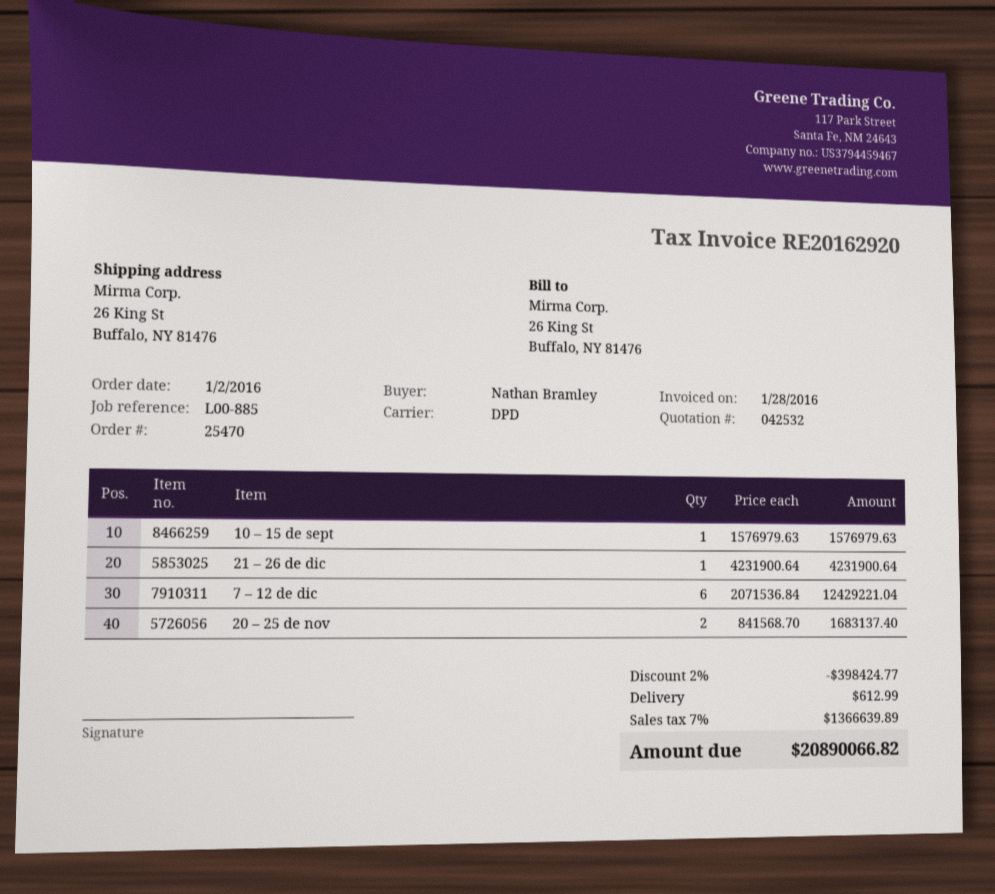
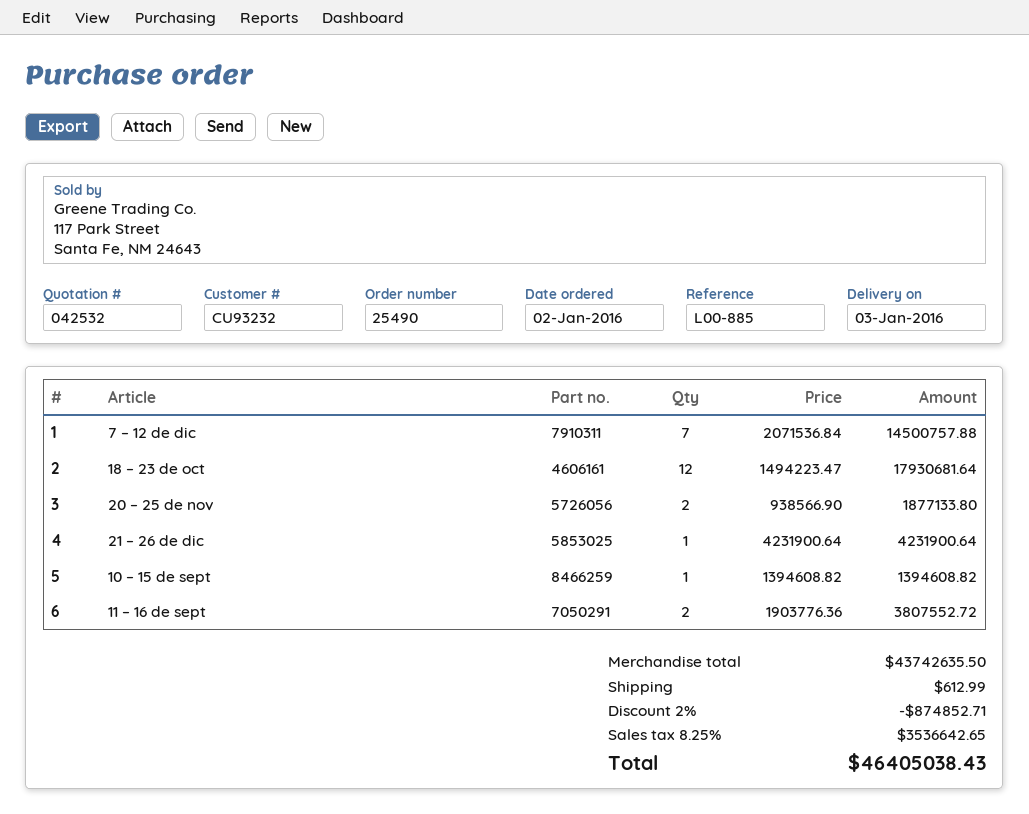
order number: 25470 -> 25490
10 – 15 de sept: 1 x 1576979.63 = 1576979.63 -> 1 x 1394608.82 = 1394608.82
7 – 12 de dic: 6 x 2071536.84 = 12429221.04 -> 7 x 2071536.84 = 14500757.88
20 – 25 de nov: 2 x 841568.70 = 1683137.40 -> 2 x 938566.90 = 1877133.80
18 – 23 de oct: none -> 12 x 1494223.47 = 17930681.64
11 – 16 de sept: none -> 2 x 1903776.36 = 3807552.72
discount: 2% = 398424.77 -> 2% = 874852.71
tax: 7% = 1366639.89 -> 8.25% = 3536642.65
total: 20890066.82 -> 46405038.43

